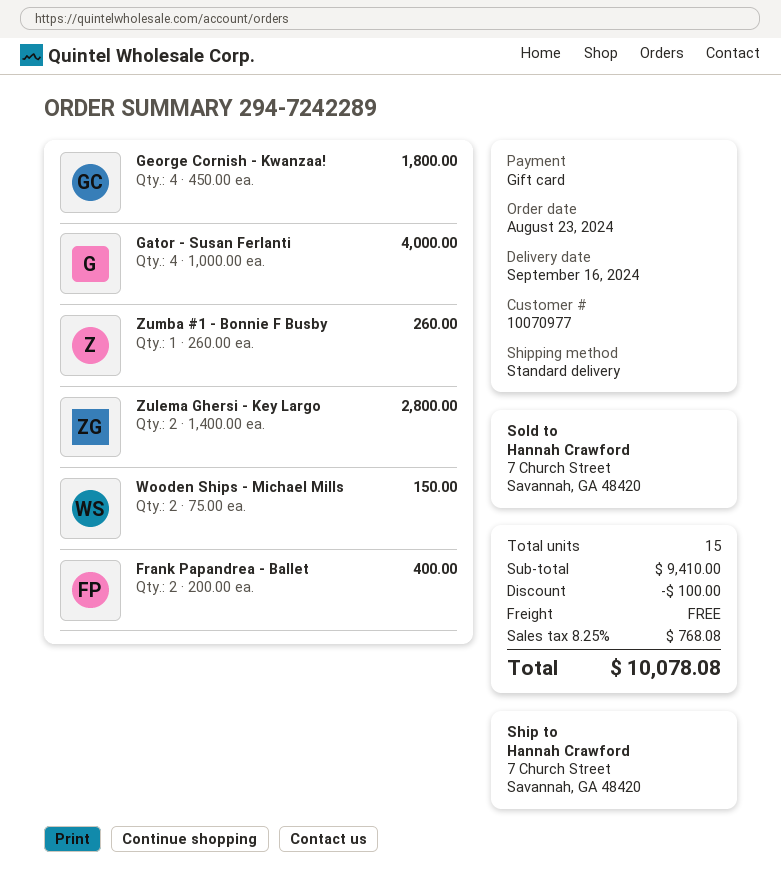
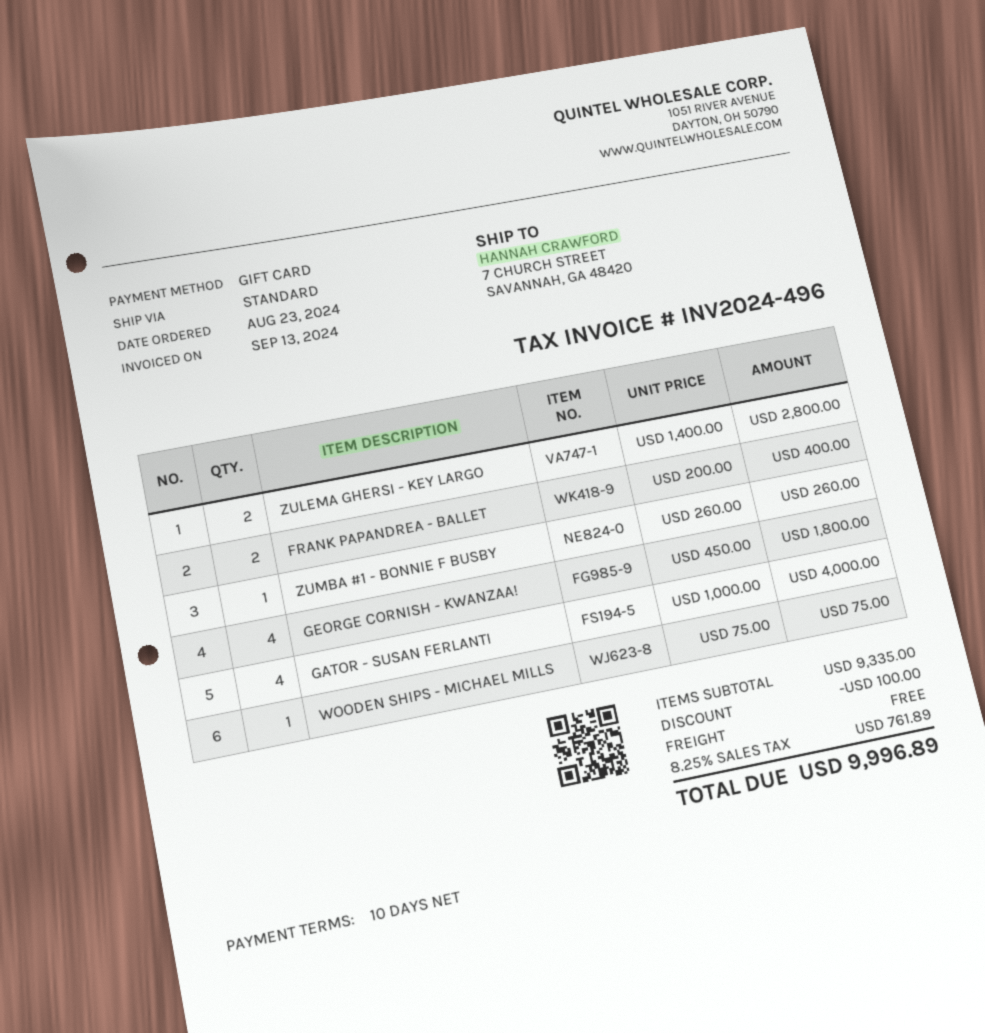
Wooden Ships - Michael Mills: 2 x 75.00 = 150.00 -> 1 x 75.00 = 75.00
subtotal: 9410.00 -> 9335.00
tax: 8.25% = 768.08 -> 8.25% = 761.89
total: 10078.08 -> 9996.89

